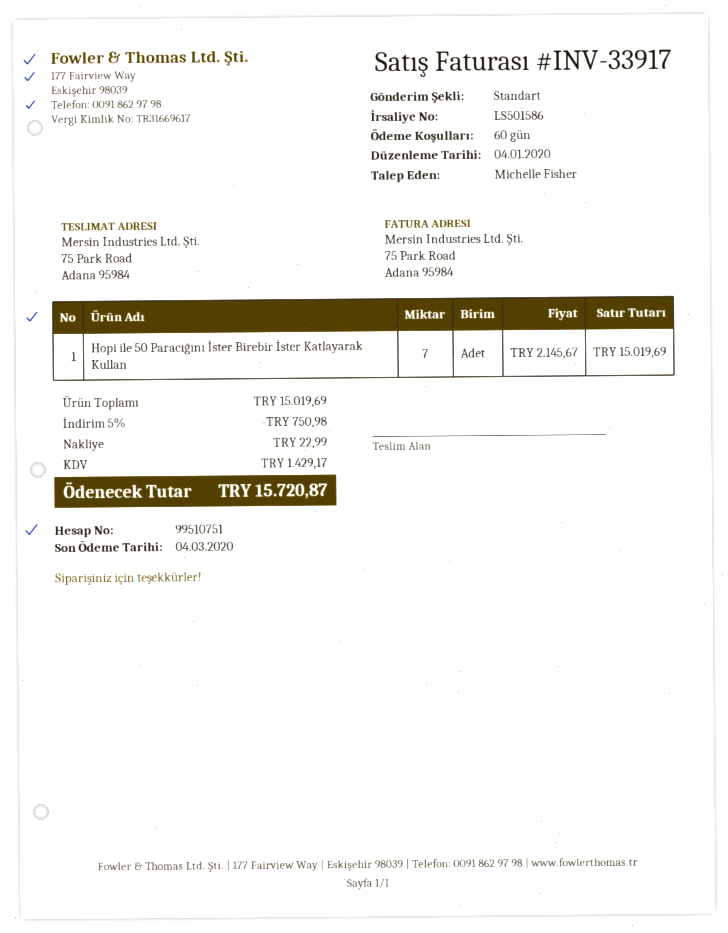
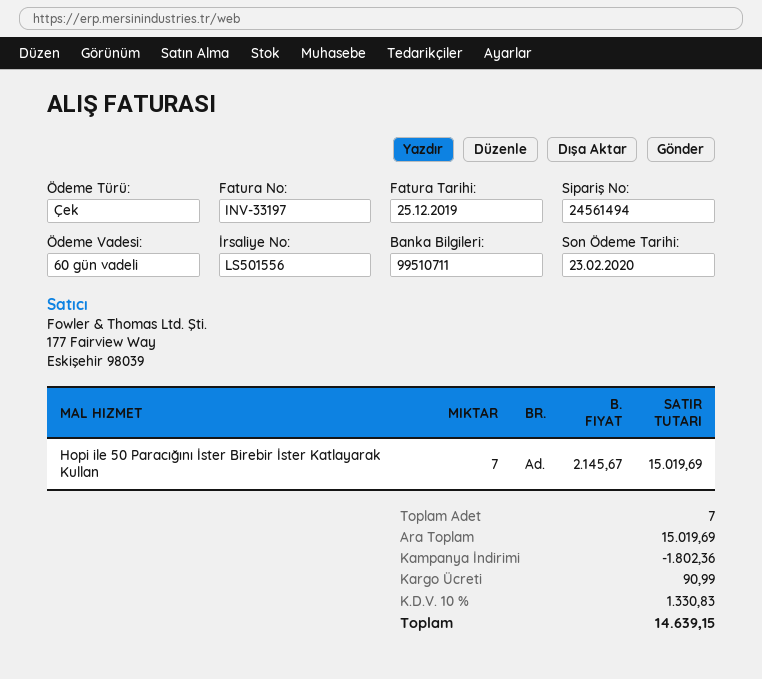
delivery note number: LS501586 -> LS501556
invoice number: INV-33917 -> INV-33197
invoice date: 2020-01-04 -> 2019-12-25
due date: 2020-03-04 -> 2020-02-23
bank account: 99510751 -> 99510711
discount: 750.98 -> 1802.36
shipping: 22.99 -> 90.99
tax: 1429.17 -> 1330.83
total: 15720.87 -> 14639.15

